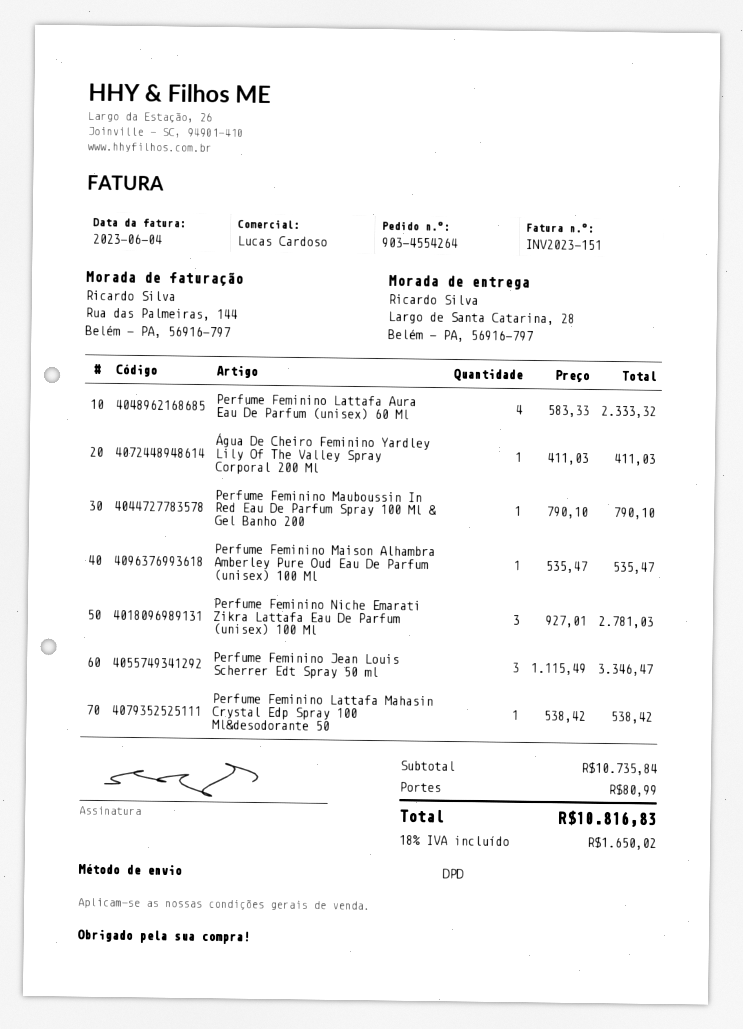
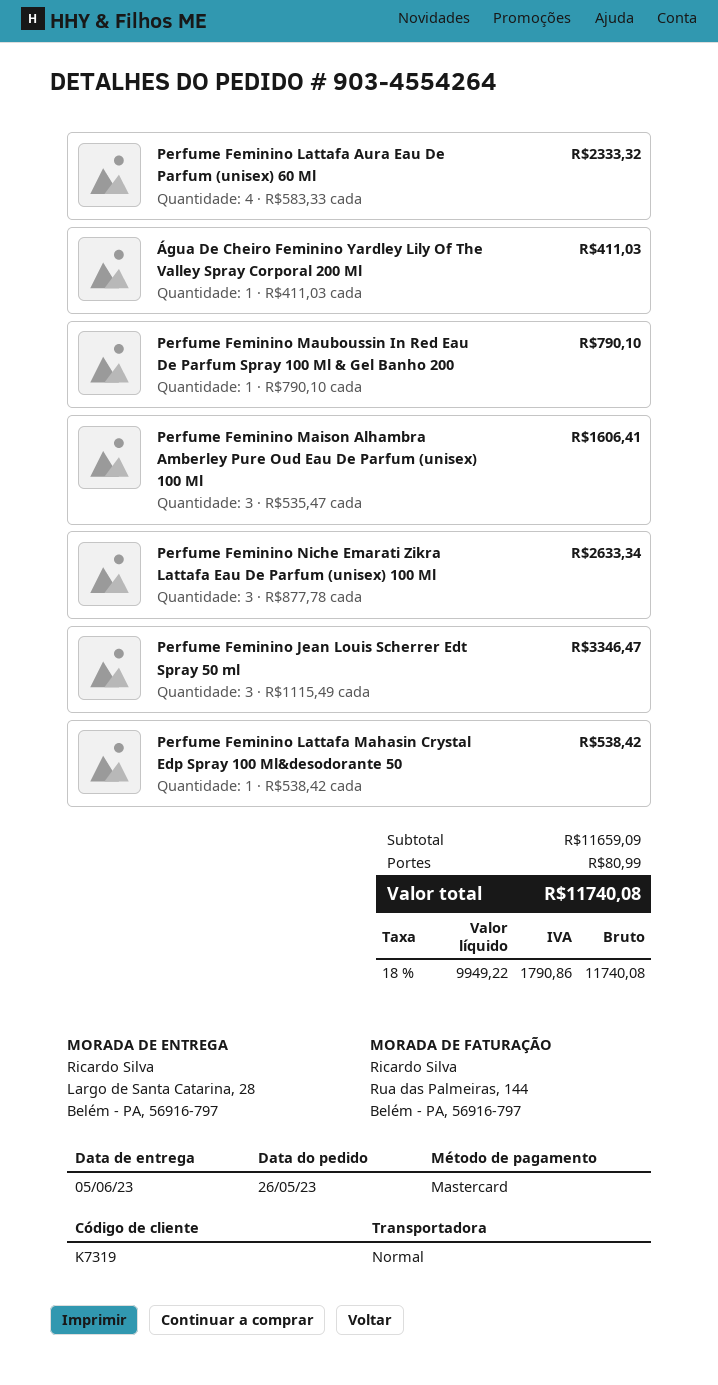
shipping method: DPD -> standard
Perfume Feminino Maison Alhambra Amberley Pure Oud Eau De Parfum (unisex) 100 Ml: 1 x 535.47 = 535.47 -> 3 x 535.47 = 1606.41
Perfume Feminino Niche Emarati Zikra Lattafa Eau De Parfum (unisex) 100 Ml: 3 x 927.01 = 2781.03 -> 3 x 877.78 = 2633.34
subtotal: 10735.84 -> 11659.09
tax: 18% = 1650.02 -> 18% = 1790.86
total: 10816.83 -> 11740.08

